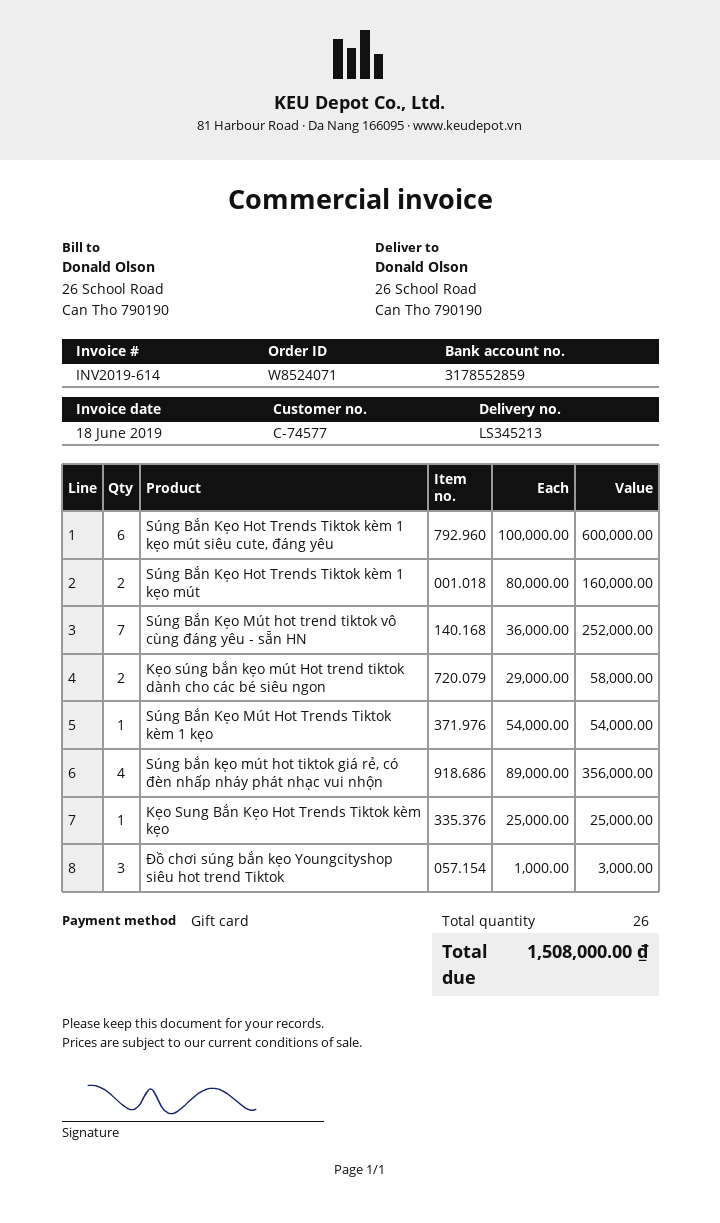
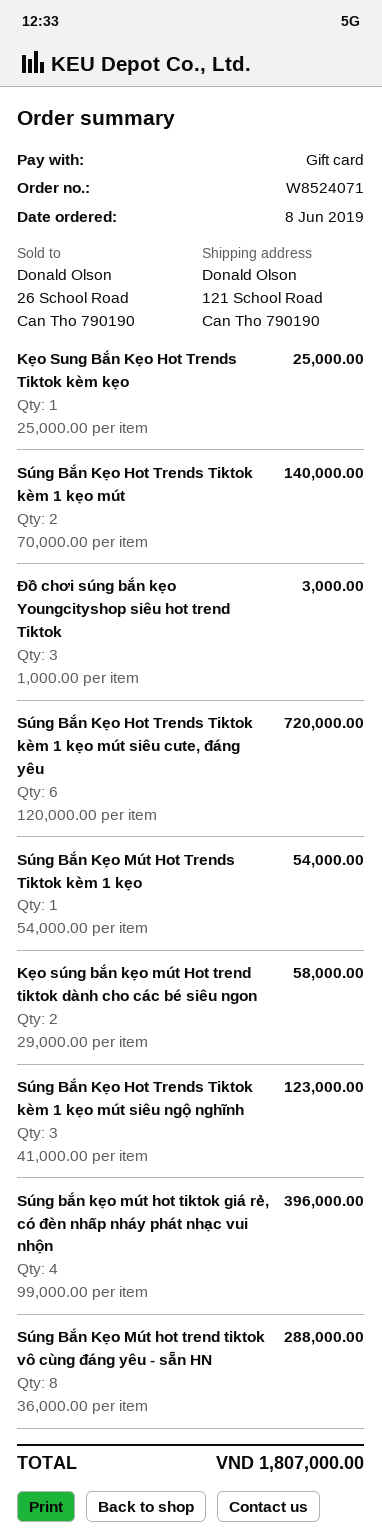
ship to: 26 School Road, Can Tho 790190 -> 121 School Road, Can Tho 790190
Súng Bắn Kẹo Hot Trends Tiktok kèm 1 kẹo mút siêu cute, đáng yêu: 6 x 100000.00 = 600000.00 -> 6 x 120000.00 = 720000.00
Súng Bắn Kẹo Hot Trends Tiktok kèm 1 kẹo mút: 2 x 80000.00 = 160000.00 -> 2 x 70000.00 = 140000.00
Súng Bắn Kẹo Mút hot trend tiktok vô cùng đáng yêu - sẵn HN: 7 x 36000.00 = 252000.00 -> 8 x 36000.00 = 288000.00
Súng bắn kẹo mút hot tiktok giá rẻ, có đèn nhấp nháy phát nhạc vui nhộn: 4 x 89000.00 = 356000.00 -> 4 x 99000.00 = 396000.00
Súng Bắn Kẹo Hot Trends Tiktok kèm 1 kẹo mút siêu ngộ nghĩnh: none -> 3 x 41000.00 = 123000.00
total: 1508000.00 -> 1807000.00

